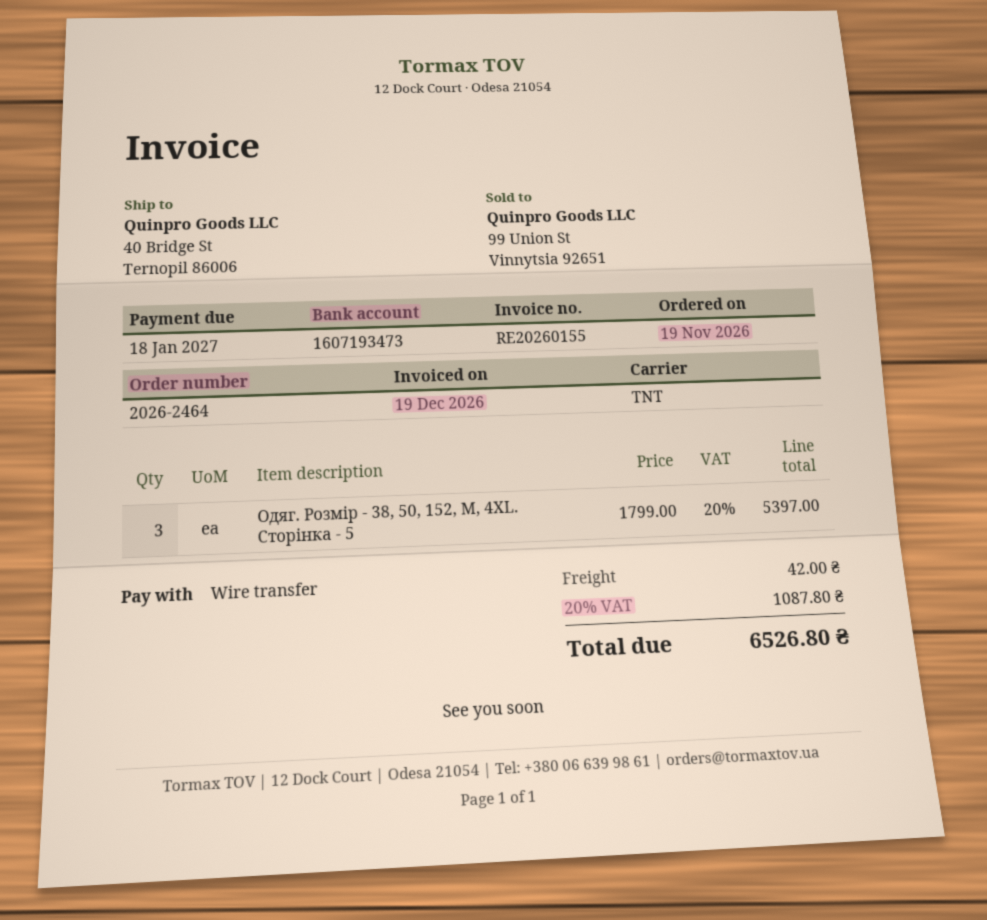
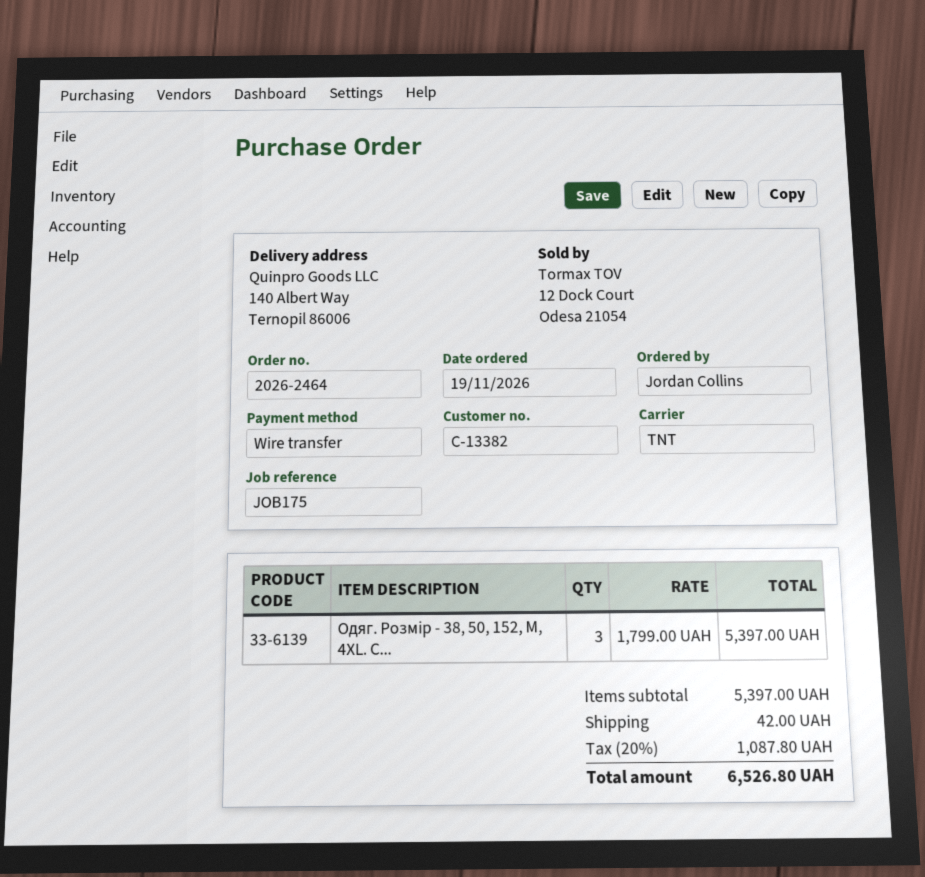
ship to: 40 Bridge St, Ternopil 86006 -> 140 Albert Way, Ternopil 86006

